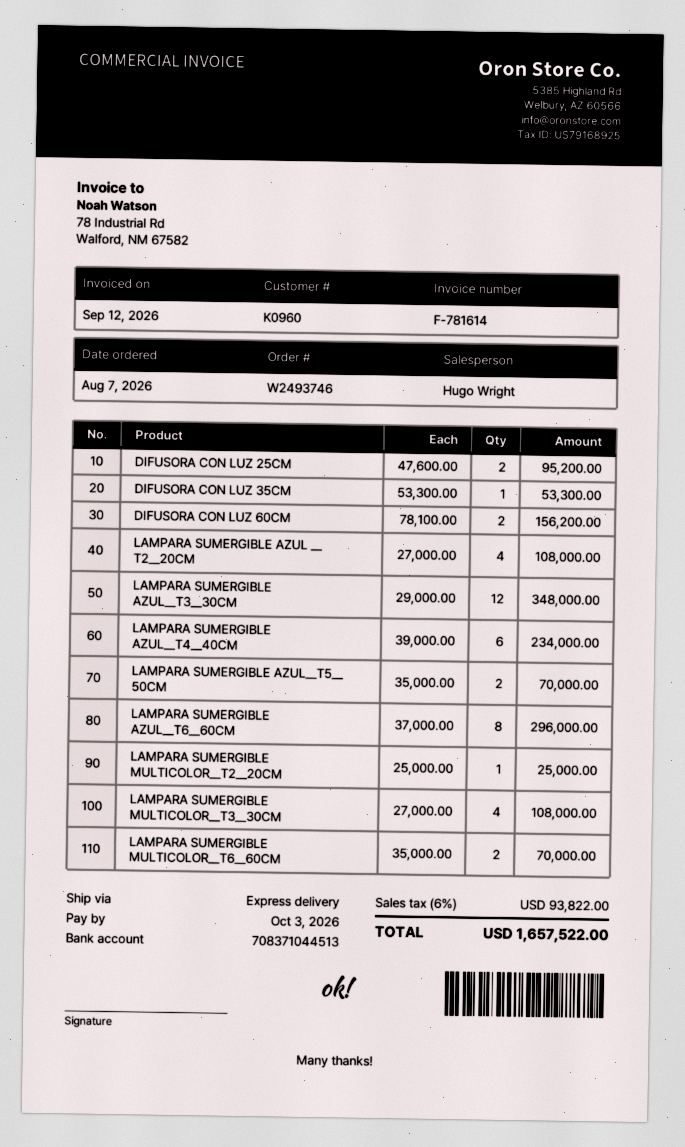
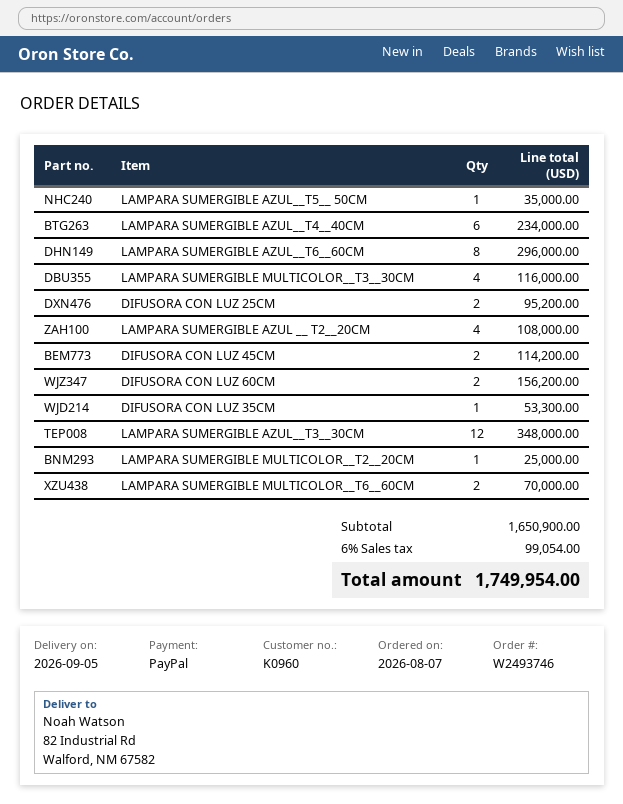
LAMPARA SUMERGIBLE AZUL__T5__ 50CM: 2 for 70000.00 -> 1 for 35000.00
LAMPARA SUMERGIBLE MULTICOLOR__T3__30CM: 4 for 108000.00 -> 4 for 116000.00
DIFUSORA CON LUZ 45CM: none -> 2 for 114200.00
tax: 6% = 93822.00 -> 6% = 99054.00
total: 1657522.00 -> 1749954.00

